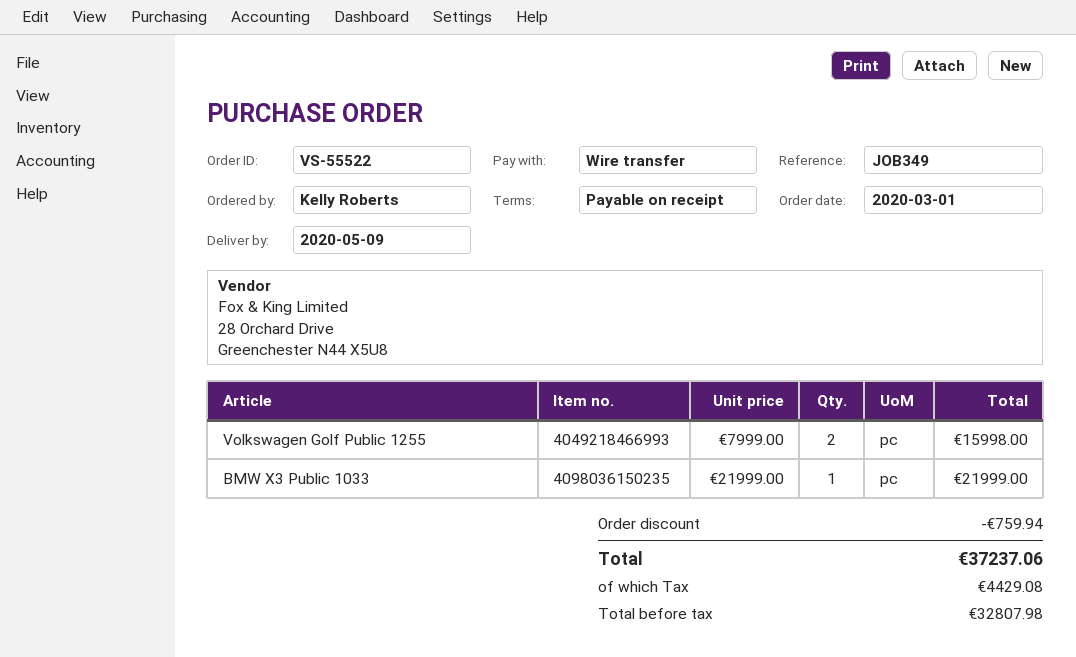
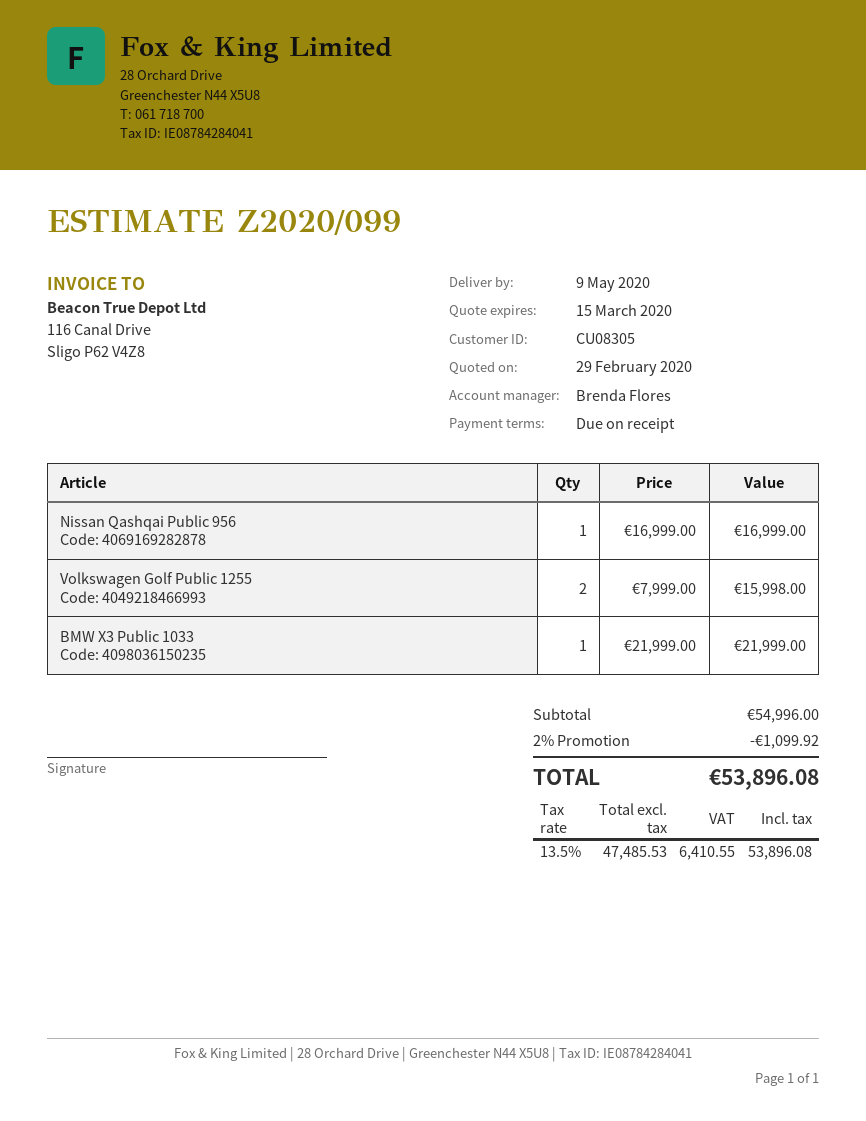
Nissan Qashqai Public 956: none -> 1 x 16999.00 = 16999.00
discount: 759.94 -> 1099.92
net: 32807.98 -> 47485.53
tax: 4429.08 -> 6410.55
total: 37237.06 -> 53896.08

